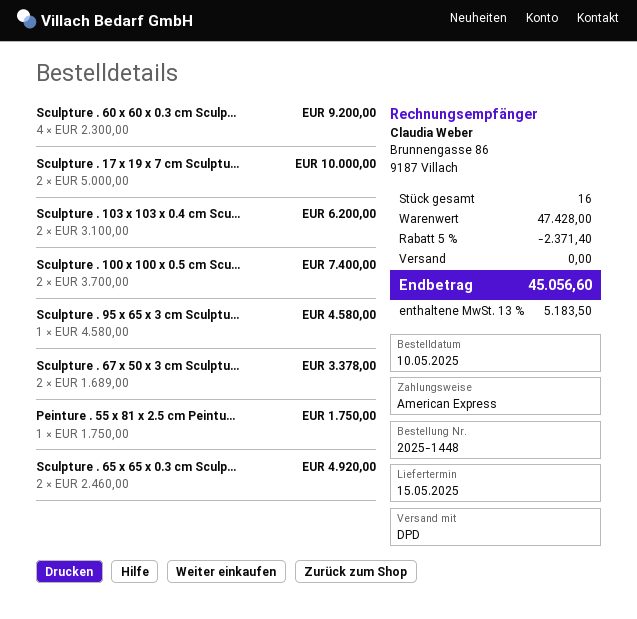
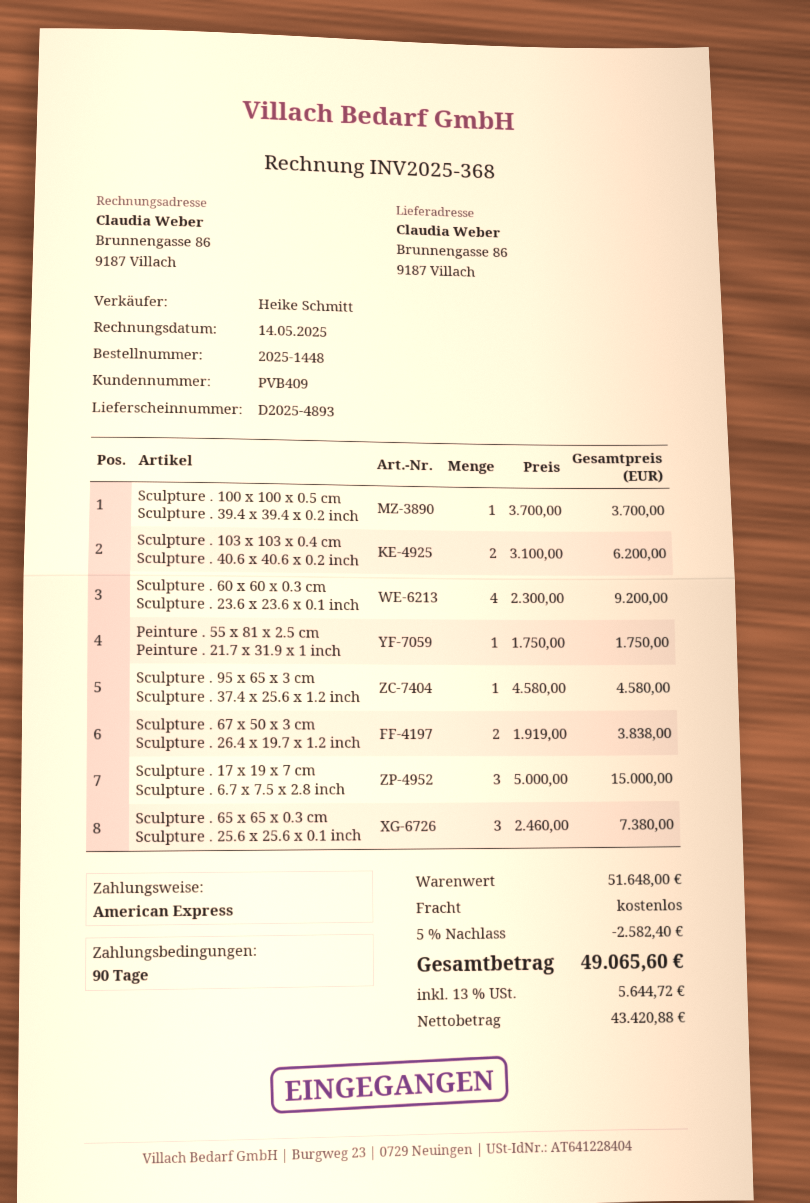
Sculpture . 17 x 19 x 7 cm Sculptu...: 2 x 5000.00 = 10000.00 -> 3 x 5000.00 = 15000.00
Sculpture . 100 x 100 x 0.5 cm Scu...: 2 x 3700.00 = 7400.00 -> 1 x 3700.00 = 3700.00
Sculpture . 67 x 50 x 3 cm Sculptu...: 2 x 1689.00 = 3378.00 -> 2 x 1919.00 = 3838.00
Sculpture . 65 x 65 x 0.3 cm Sculp...: 2 x 2460.00 = 4920.00 -> 3 x 2460.00 = 7380.00
subtotal: 47428.00 -> 51648.00
discount: 5% = 2371.40 -> 5% = 2582.40
tax: 13% = 5183.50 -> 13% = 5644.72
total: 45056.60 -> 49065.60

